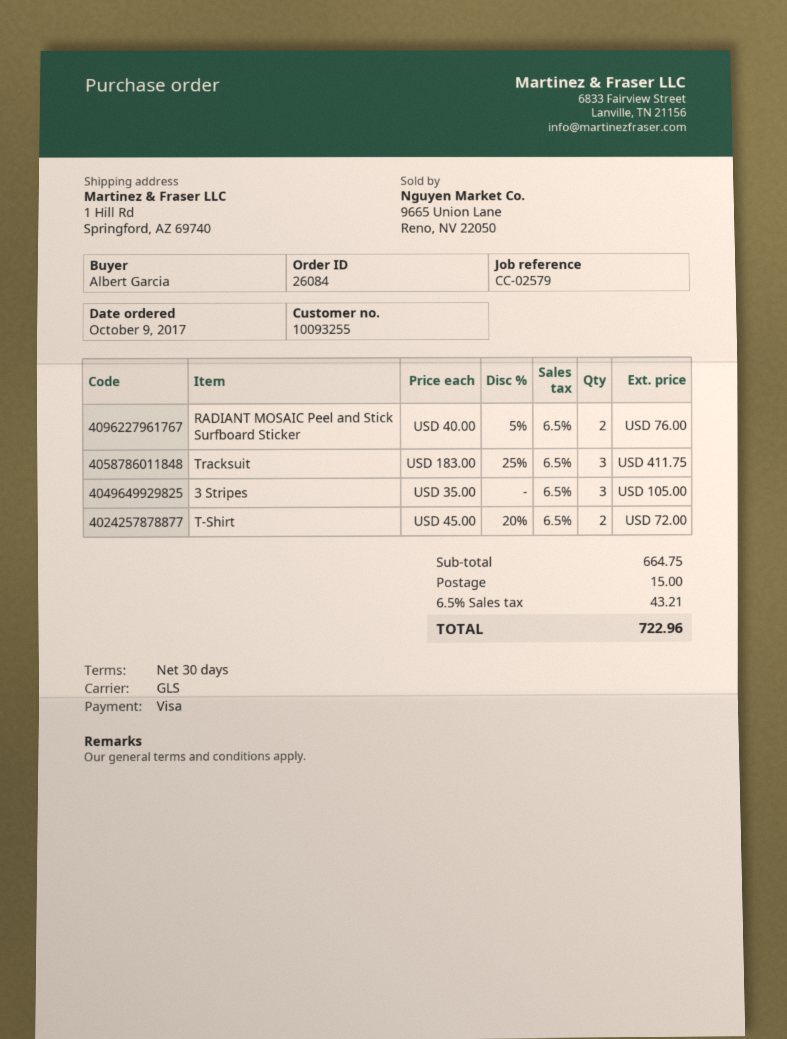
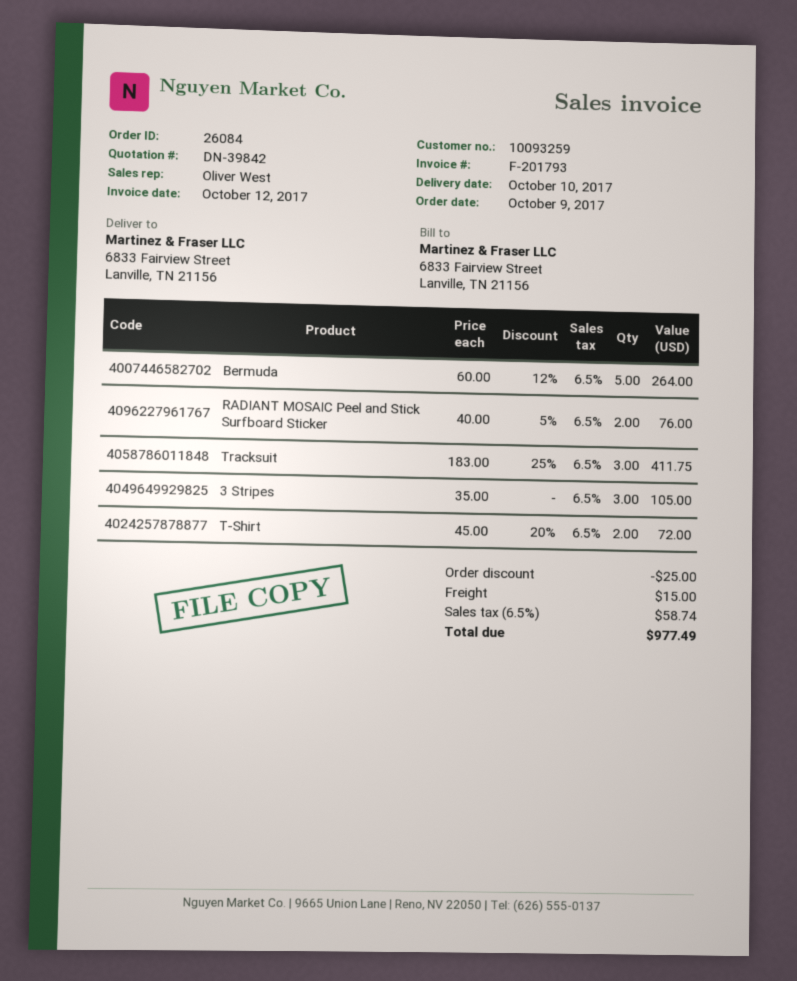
customer number: 10093255 -> 10093259
ship to: 1 Hill Rd, Springford, AZ 69740 -> 6833 Fairview Street, Lanville, TN 21156
Bermuda: none -> 5 x 60.00 - 12% = 264.00
discount: none -> 25.00
tax: 6.5% = 43.21 -> 6.5% = 58.74
total: 722.96 -> 977.49

